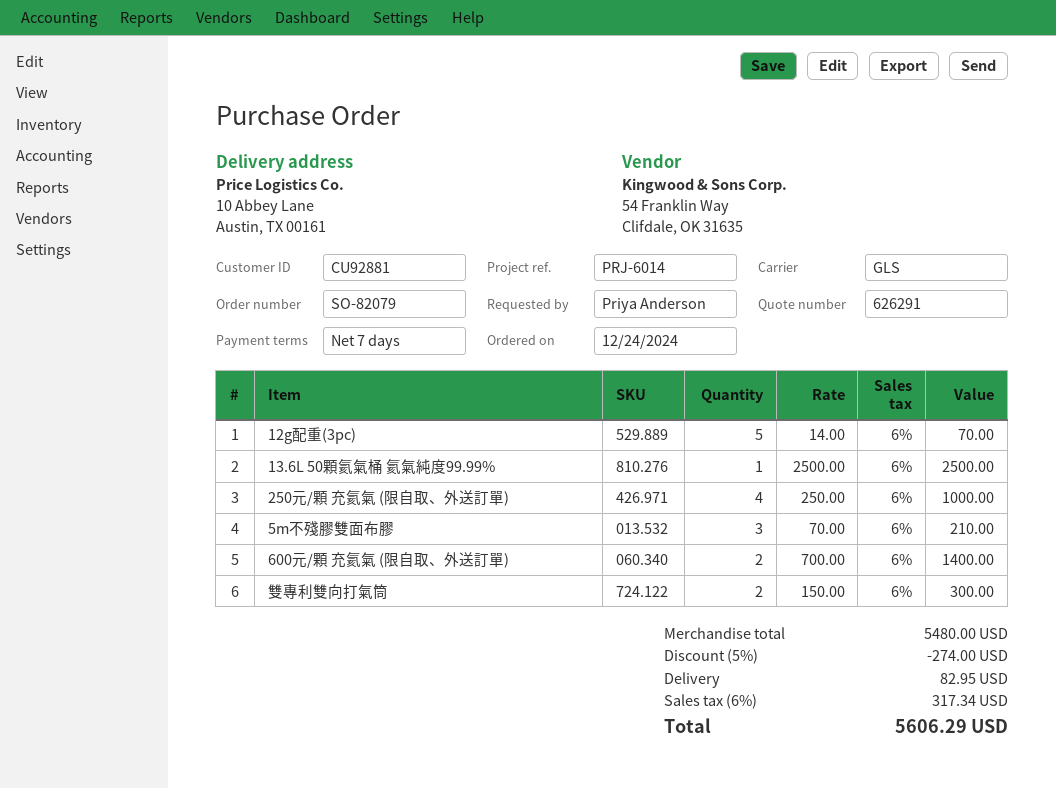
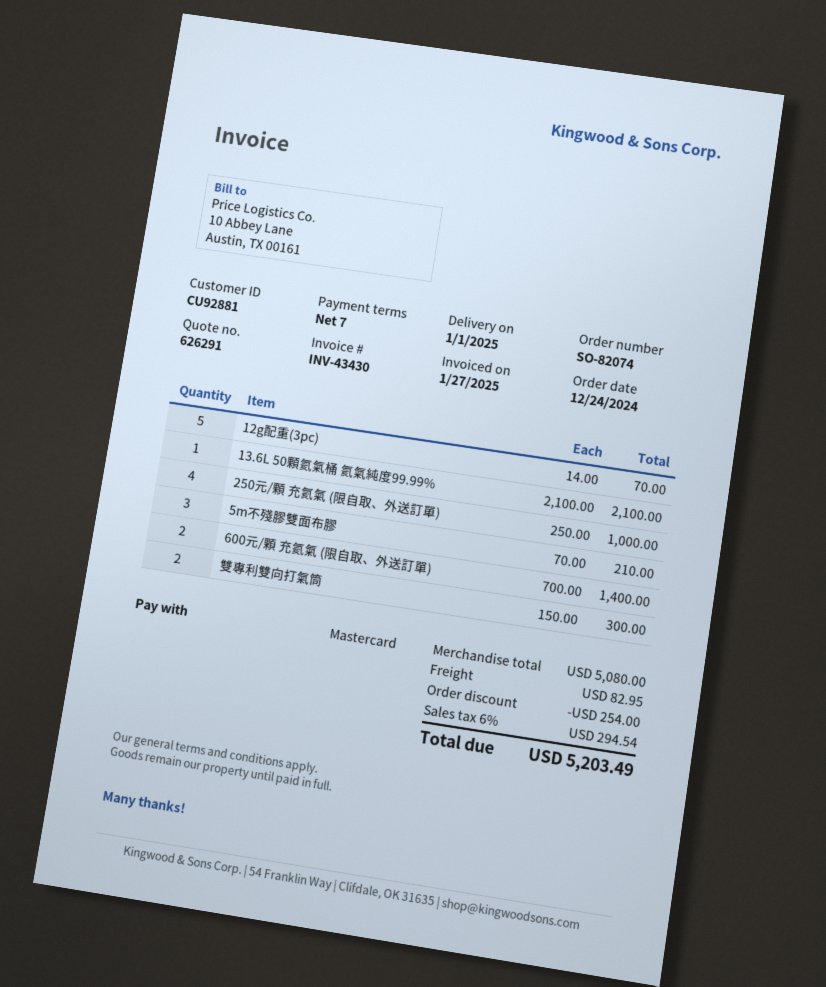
order number: SO-82079 -> SO-82074
13.6L 50顆氦氣桶 氦氣純度99.99%: 1 x 2500.00 = 2500.00 -> 1 x 2100.00 = 2100.00
subtotal: 5480.00 -> 5080.00
discount: 274.00 -> 254.00
tax: 6% = 317.34 -> 6% = 294.54
total: 5606.29 -> 5203.49

